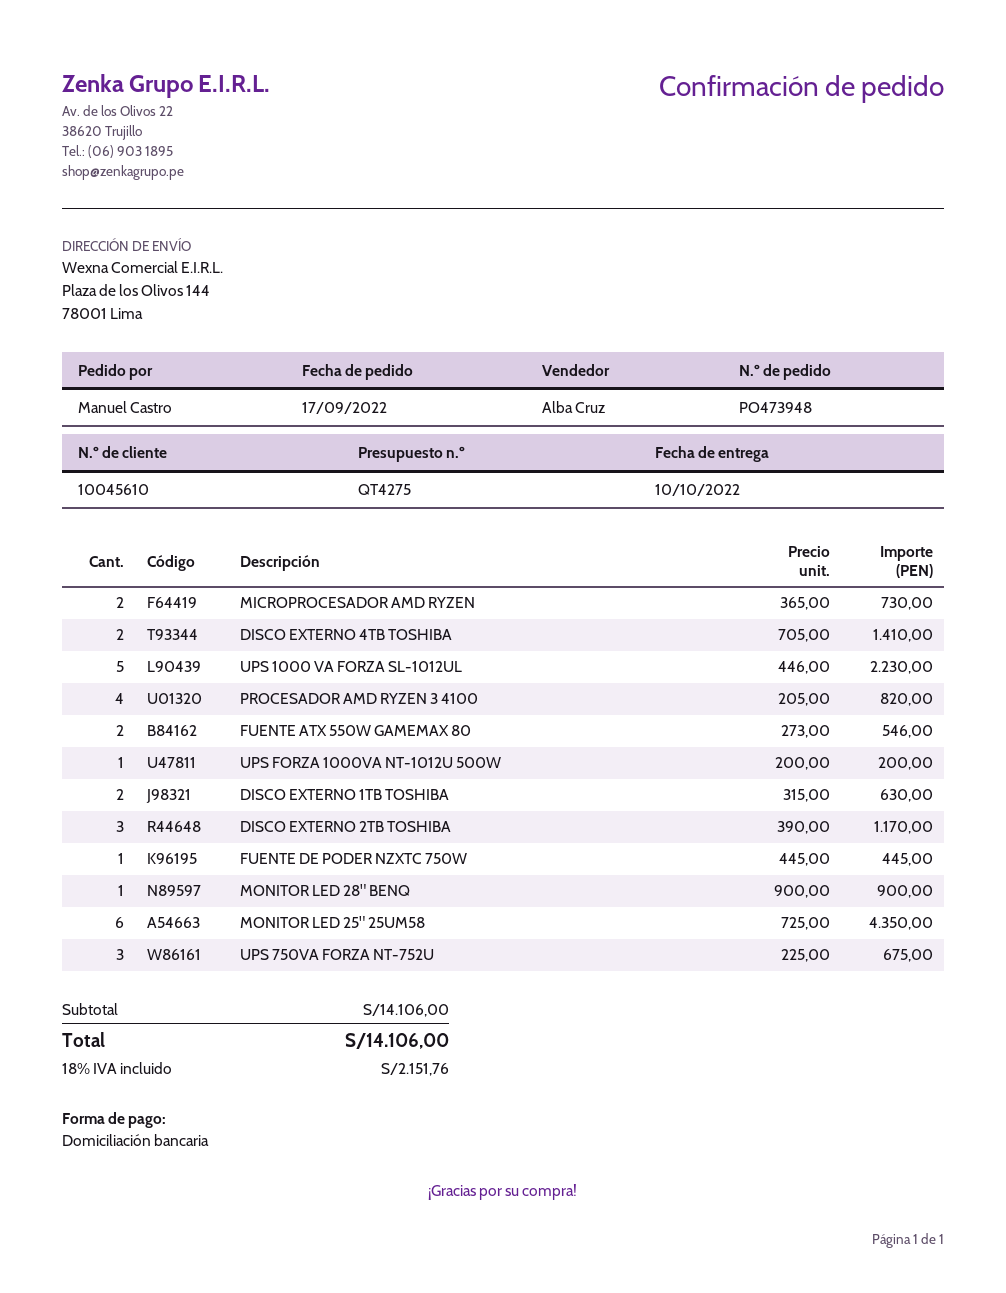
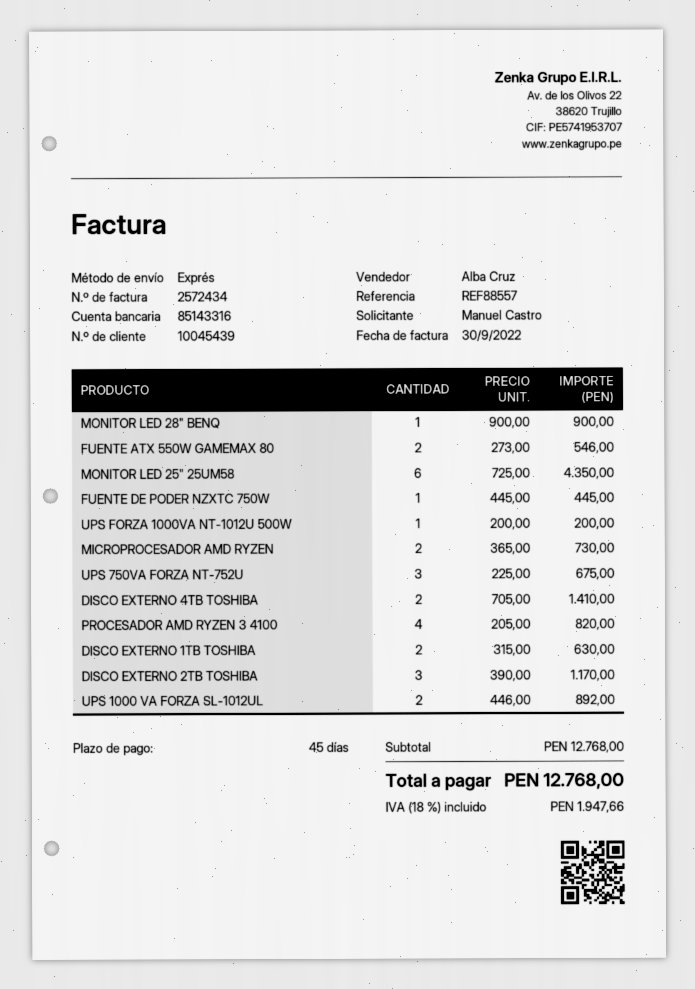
customer number: 10045610 -> 10045439
UPS 1000 VA FORZA SL-1012UL: 5 x 446.00 = 2230.00 -> 2 x 446.00 = 892.00
subtotal: 14106.00 -> 12768.00
tax: 18% = 2151.76 -> 18% = 1947.66
total: 14106.00 -> 12768.00

